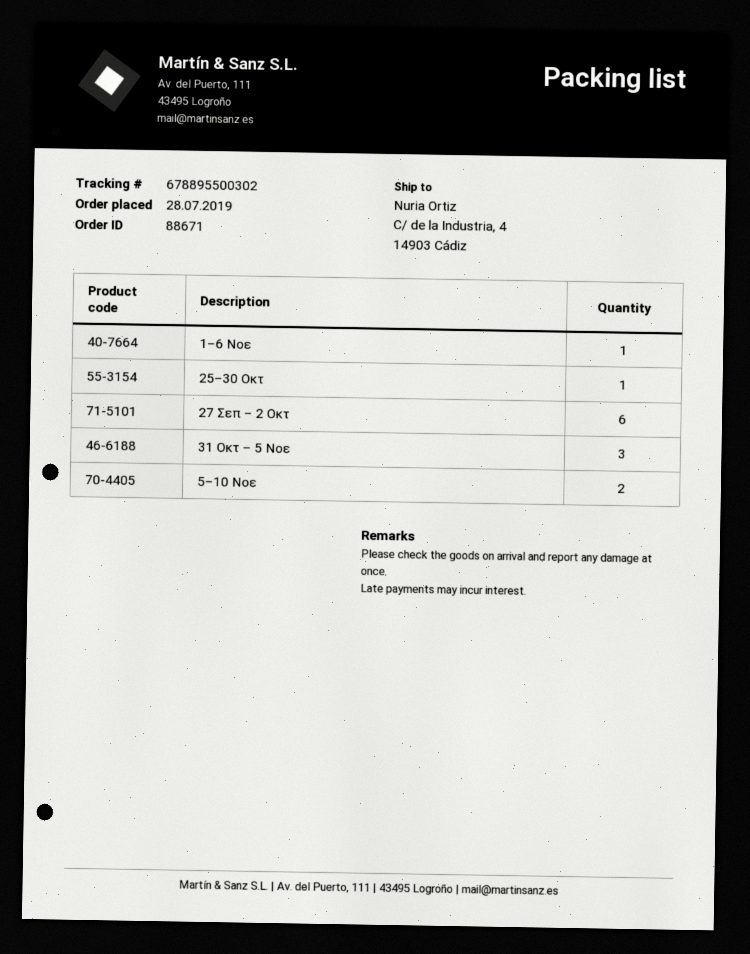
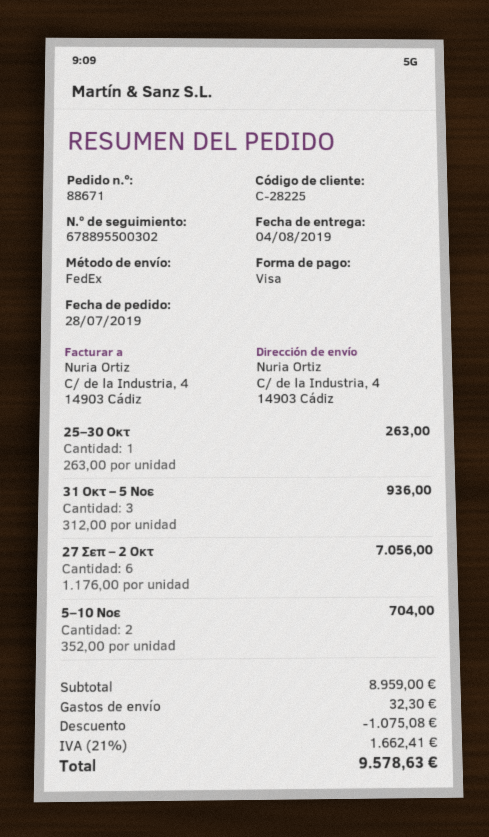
1–6 Νοε: 1 -> none

